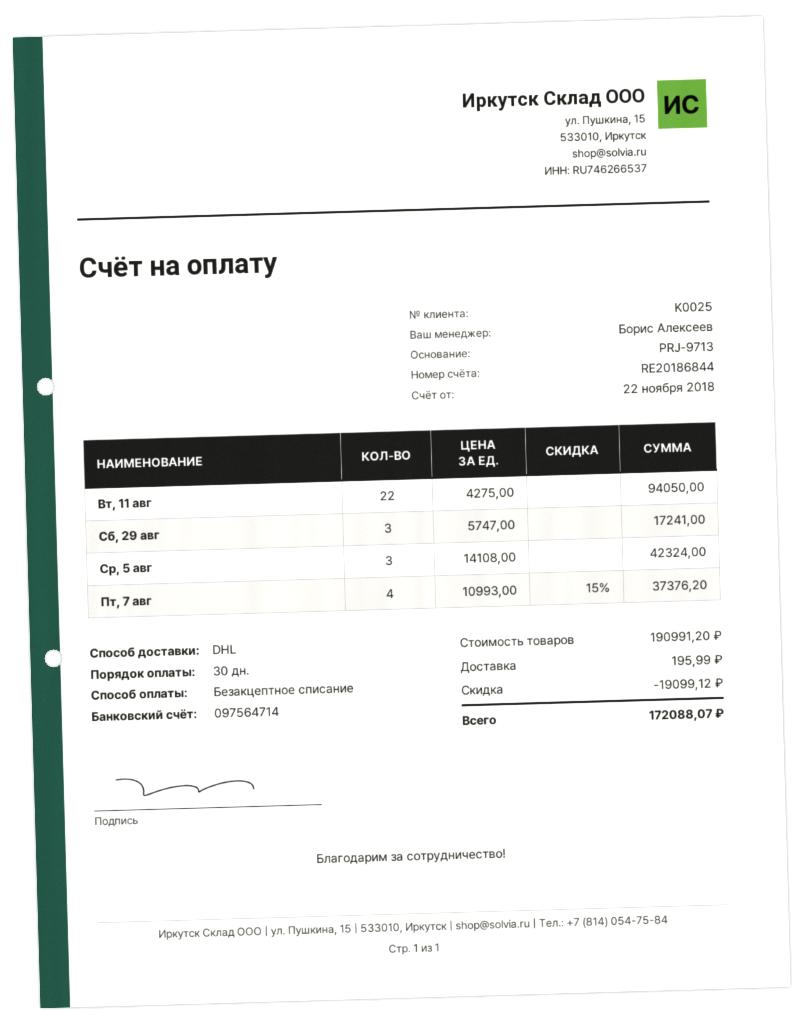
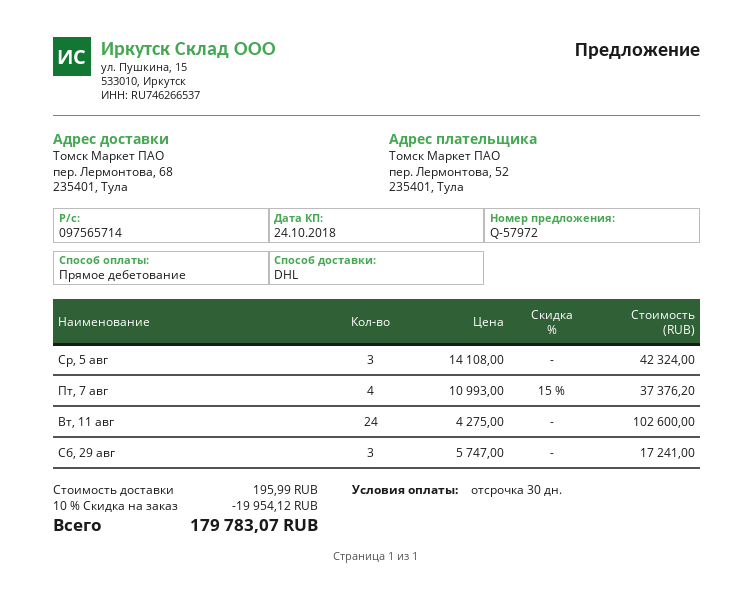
bank account: 097564714 -> 097565714
Вт, 11 авг: 22 x 4275.00 = 94050.00 -> 24 x 4275.00 = 102600.00
discount: 19099.12 -> 19954.12
total: 172088.07 -> 179783.07

